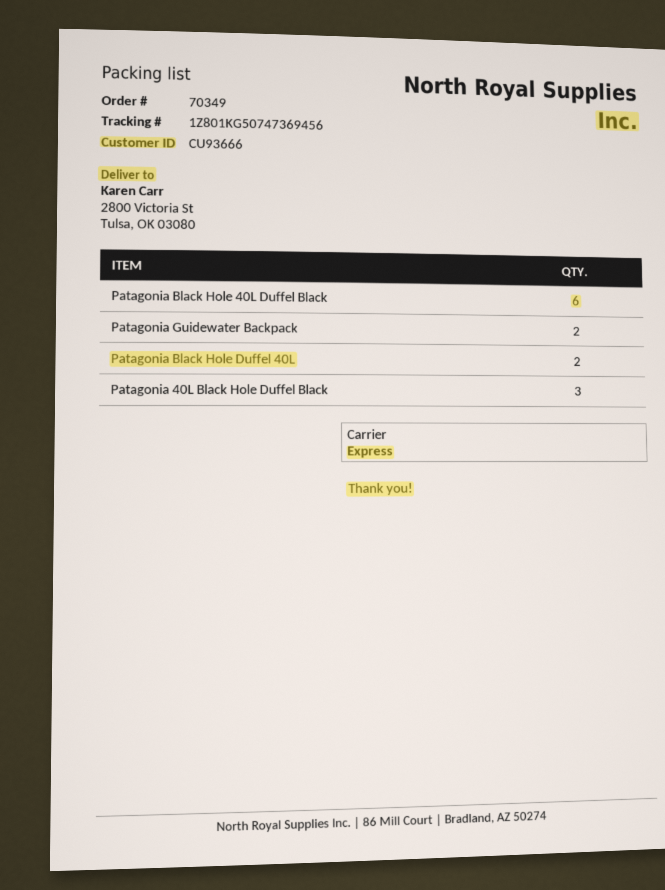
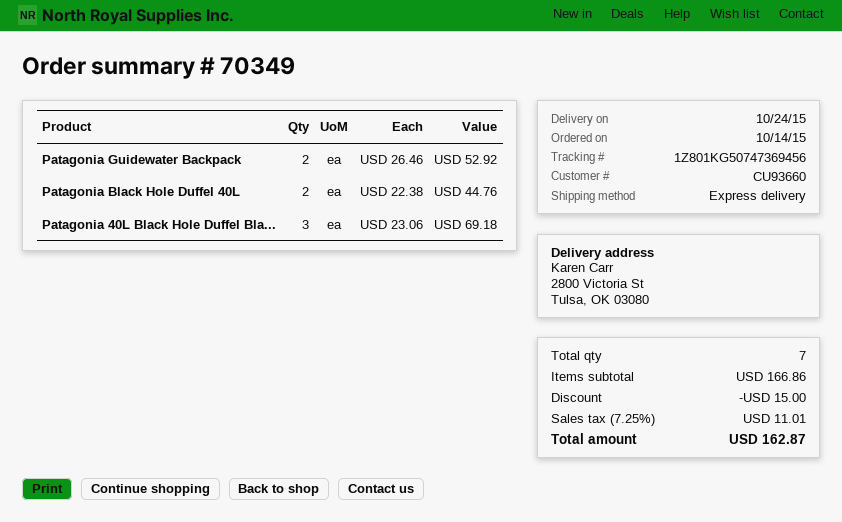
customer number: CU93666 -> CU93660
Patagonia Black Hole 40L Duffel Black: 6 -> none

